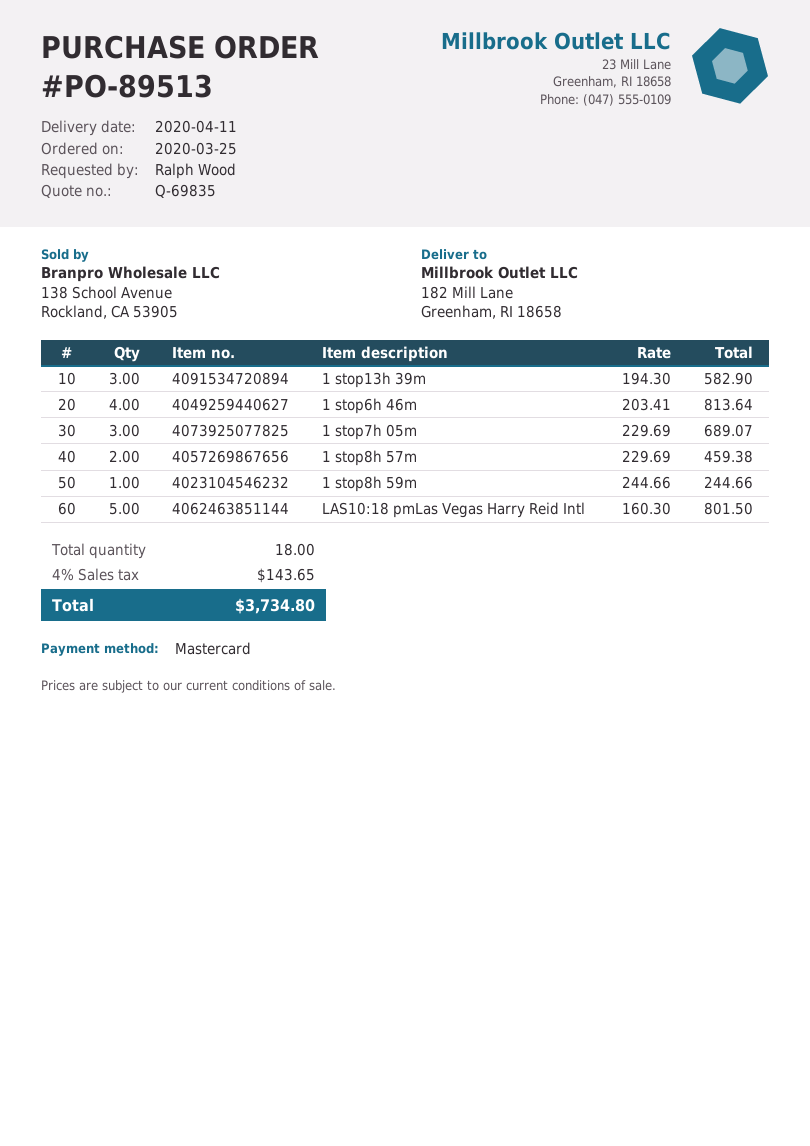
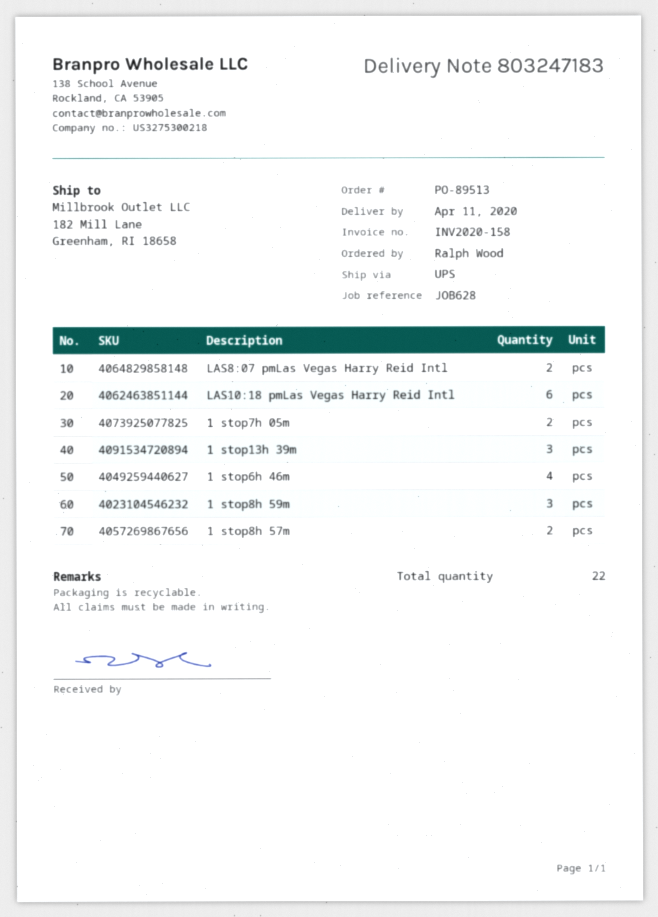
1 stop7h 05m: 3 -> 2
1 stop8h 59m: 1 -> 3
LAS10:18 pmLas Vegas Harry Reid Intl: 5 -> 6
LAS8:07 pmLas Vegas Harry Reid Intl: none -> 2
total quantity: 18 -> 22

